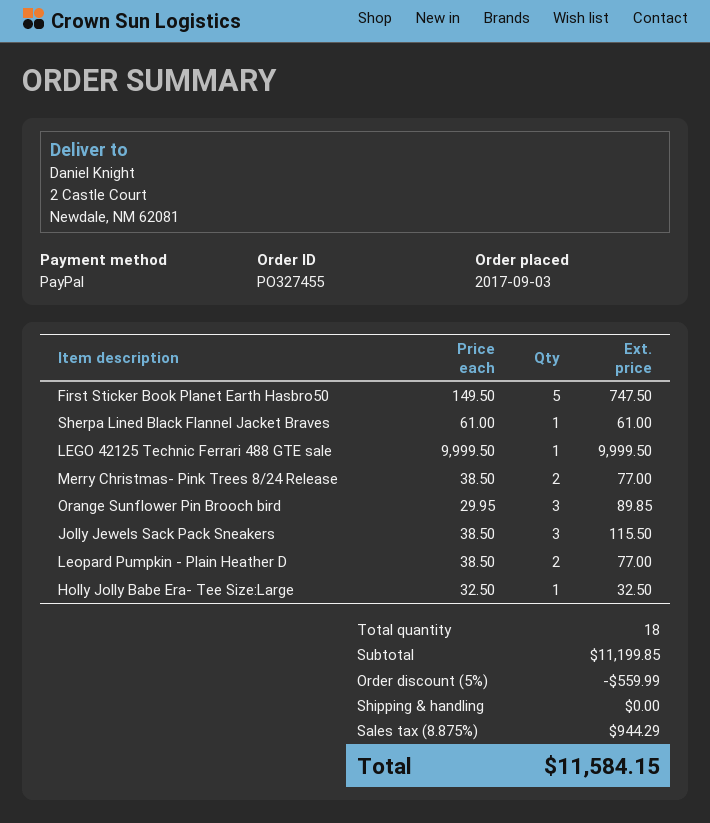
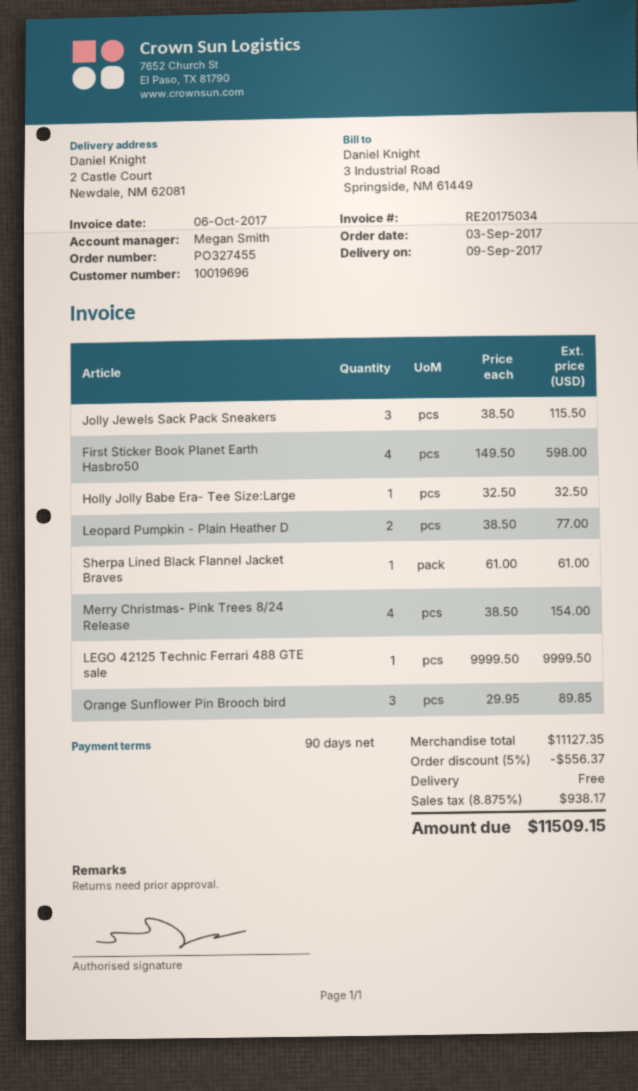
First Sticker Book Planet Earth Hasbro50: 5 x 149.50 = 747.50 -> 4 x 149.50 = 598.00
Merry Christmas- Pink Trees 8/24 Release: 2 x 38.50 = 77.00 -> 4 x 38.50 = 154.00
subtotal: 11199.85 -> 11127.35
discount: 5% = 559.99 -> 5% = 556.37
tax: 8.875% = 944.29 -> 8.875% = 938.17
total: 11584.15 -> 11509.15

